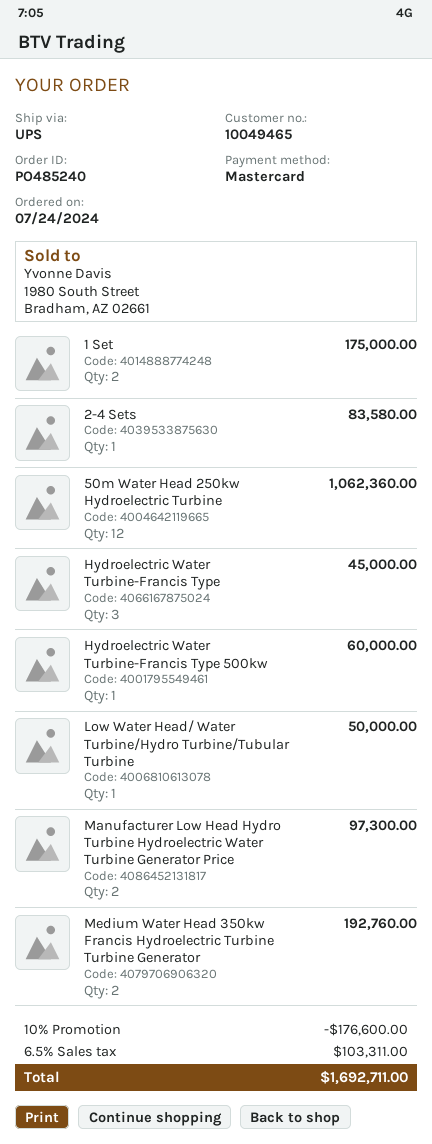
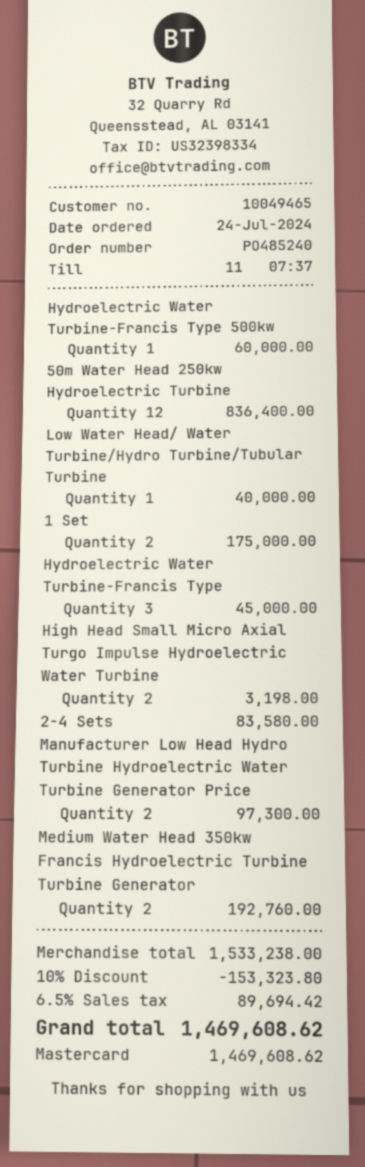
50m Water Head 250kw Hydroelectric Turbine: 12 for 1062360.00 -> 12 for 836400.00
Low Water Head/ Water Turbine/Hydro Turbine/Tubular Turbine: 1 for 50000.00 -> 1 for 40000.00
High Head Small Micro Axial Turgo Impulse Hydroelectric Water Turbine: none -> 2 for 3198.00
discount: 10% = 176600.00 -> 10% = 153323.80
tax: 6.5% = 103311.00 -> 6.5% = 89694.42
total: 1692711.00 -> 1469608.62

